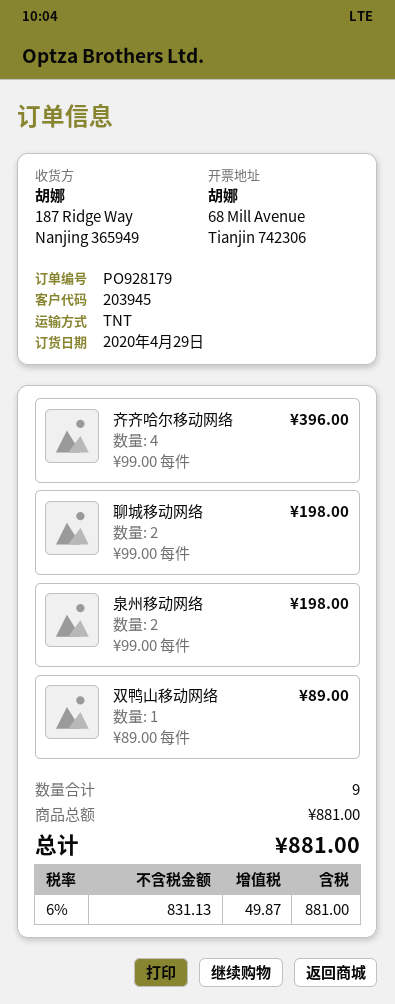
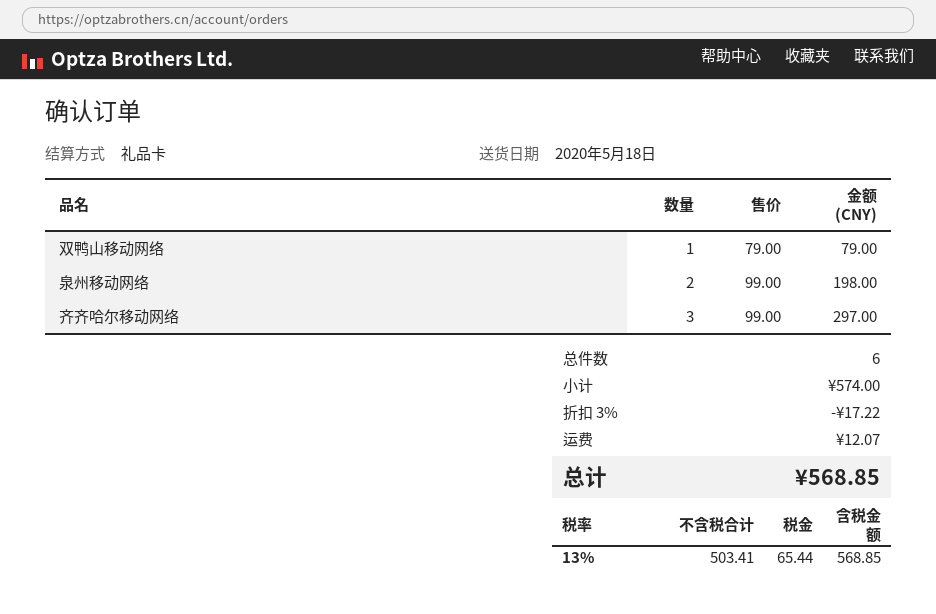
齐齐哈尔移动网络: 4 x 99.00 = 396.00 -> 3 x 99.00 = 297.00
聊城移动网络: 2 x 99.00 = 198.00 -> none
双鸭山移动网络: 1 x 89.00 = 89.00 -> 1 x 79.00 = 79.00
total quantity: 9 -> 6
subtotal: 881.00 -> 574.00
discount: none -> 3% = 17.22
shipping: none -> 12.07
net: 831.13 -> 503.41
tax: 6% = 49.87 -> 13% = 65.44
total: 881.00 -> 568.85

